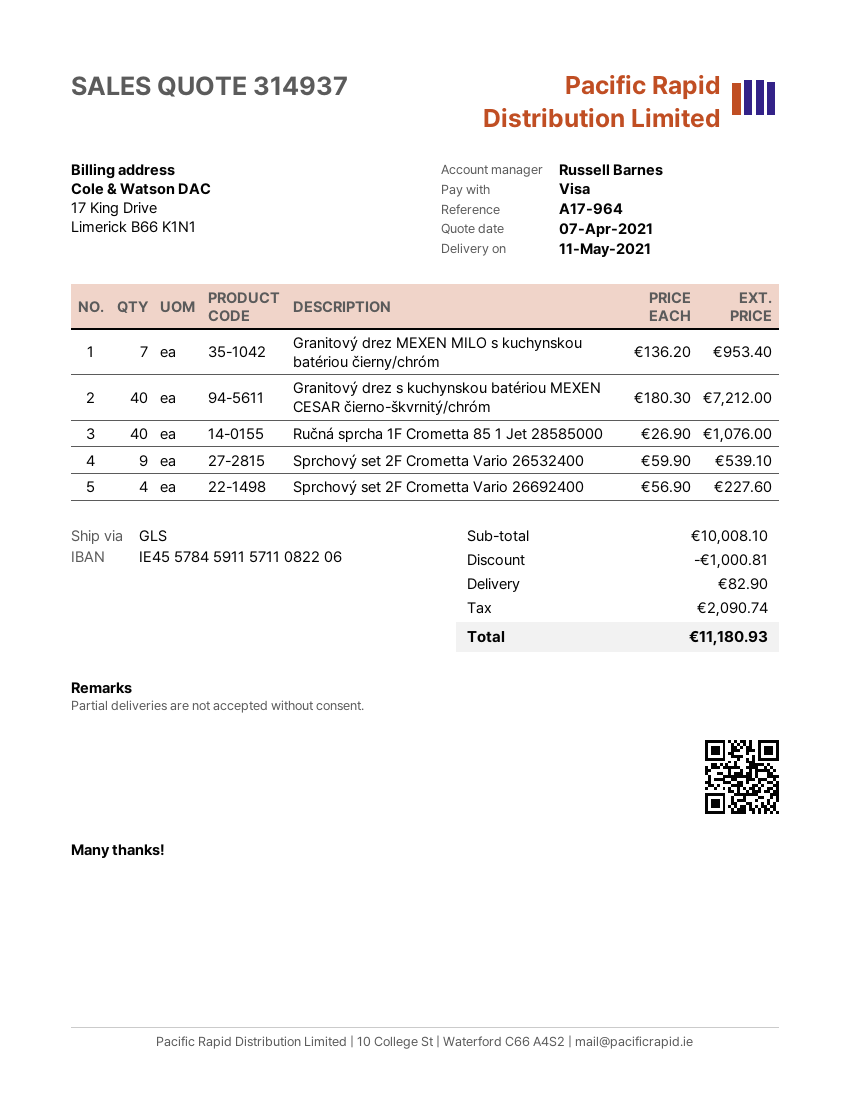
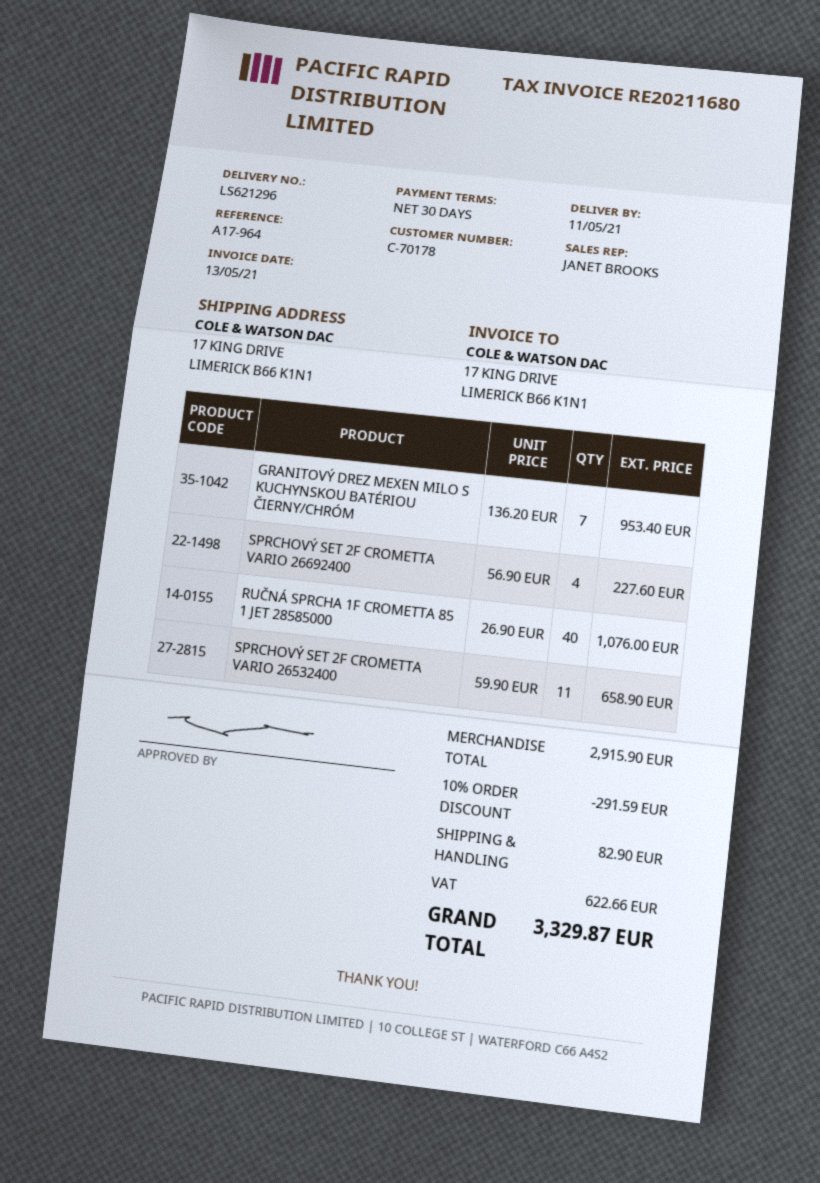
sales rep: Russell Barnes -> JANET BROOKS
Granitový drez s kuchynskou batériou MEXEN CESAR čierno-škvrnitý/chróm: 40 x 180.30 = 7212.00 -> none
Sprchový set 2F Crometta Vario 26532400: 9 x 59.90 = 539.10 -> 11 x 59.90 = 658.90
subtotal: 10008.10 -> 2915.90
discount: 1000.81 -> 291.59
tax: 2090.74 -> 622.66
total: 11180.93 -> 3329.87

